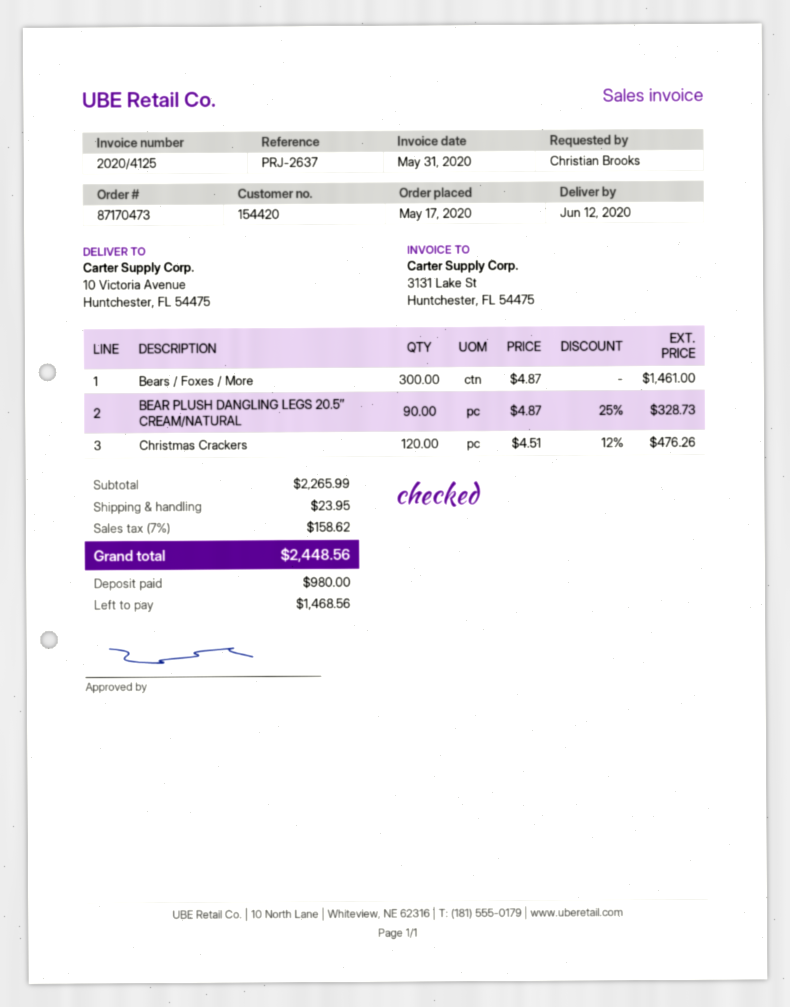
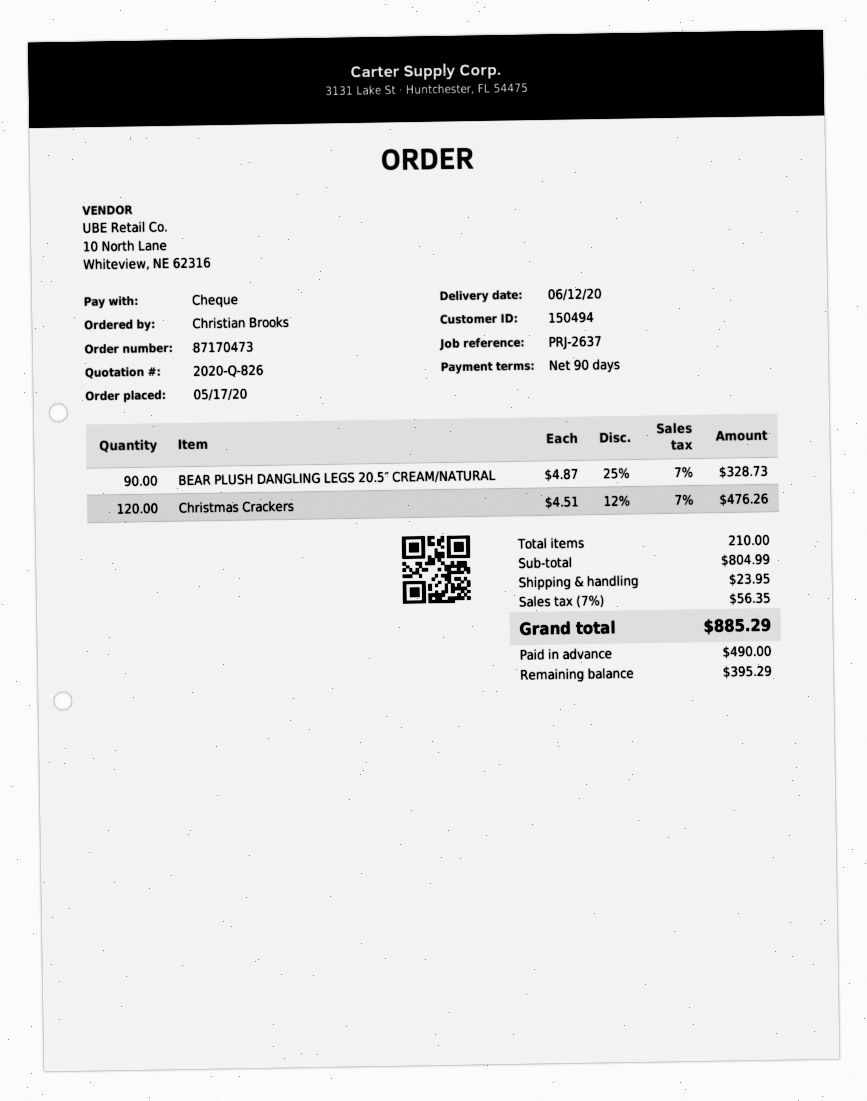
customer number: 154420 -> 150494
Bears / Foxes / More: 300 x 4.87 = 1461.00 -> none
subtotal: 2265.99 -> 804.99
tax: 7% = 158.62 -> 7% = 56.35
total: 2448.56 -> 885.29
deposit: 980.00 -> 490.00
balance: 1468.56 -> 395.29

